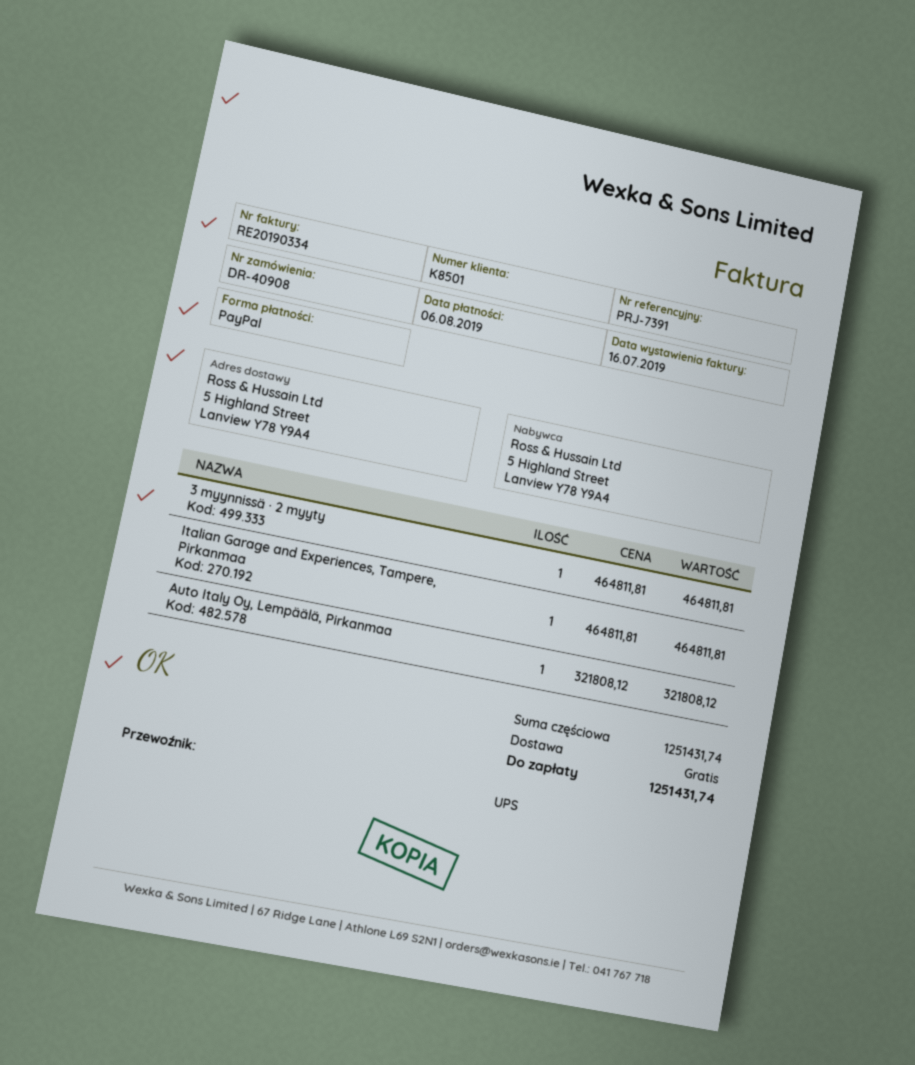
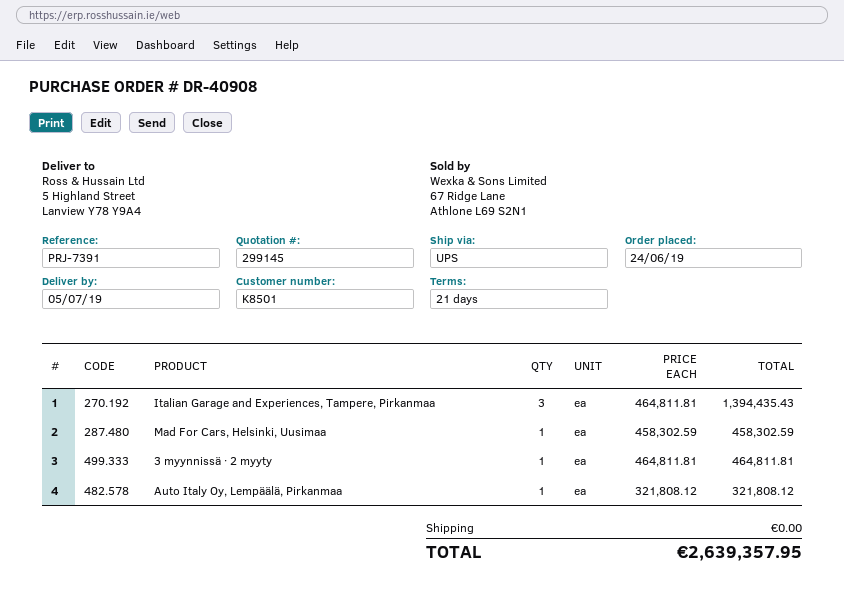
Italian Garage and Experiences, Tampere, Pirkanmaa: 1 x 464811.81 = 464811.81 -> 3 x 464811.81 = 1394435.43
Mad For Cars, Helsinki, Uusimaa: none -> 1 x 458302.59 = 458302.59
total: 1251431.74 -> 2639357.95

